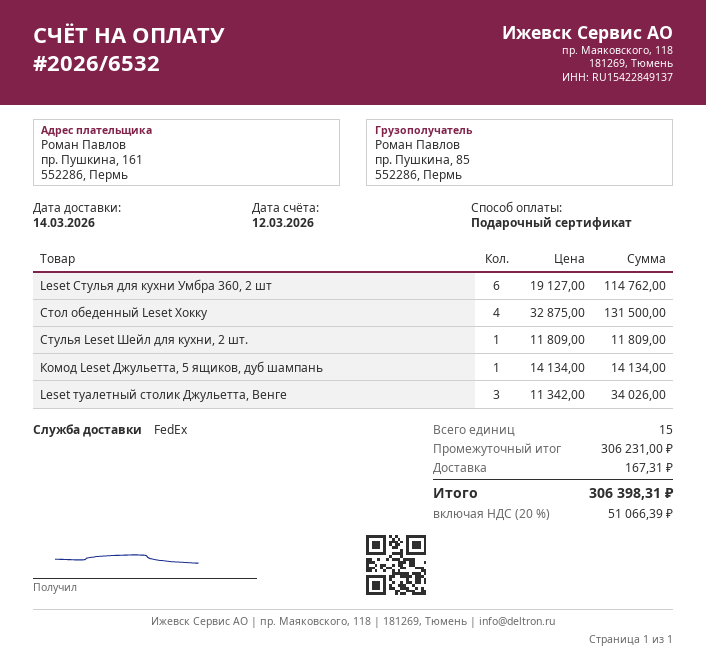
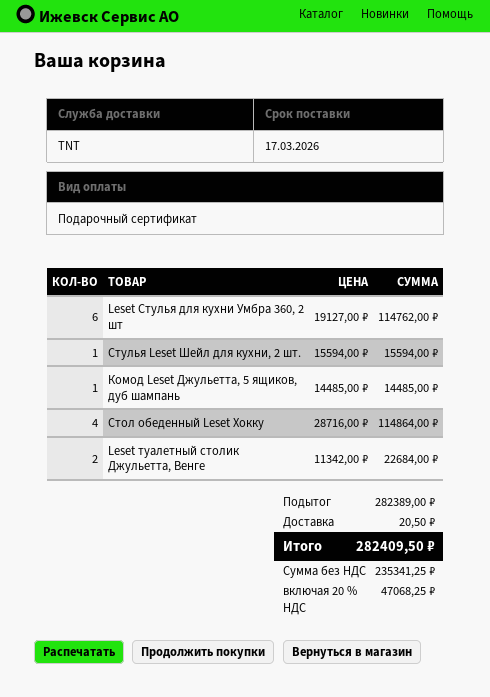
delivery date: 2026-03-14 -> 2026-03-17
shipping method: FedEx -> TNT
Стол обеденный Leset Хокку: 4 x 32875.00 = 131500.00 -> 4 x 28716.00 = 114864.00
Стулья Leset Шейл для кухни, 2 шт.: 1 x 11809.00 = 11809.00 -> 1 x 15594.00 = 15594.00
Комод Leset Джульетта, 5 ящиков, дуб шампань: 1 x 14134.00 = 14134.00 -> 1 x 14485.00 = 14485.00
Leset туалетный столик Джульетта, Венге: 3 x 11342.00 = 34026.00 -> 2 x 11342.00 = 22684.00
subtotal: 306231.00 -> 282389.00
shipping: 167.31 -> 20.50
tax: 20% = 51066.39 -> 20% = 47068.25
total: 306398.31 -> 282409.50

